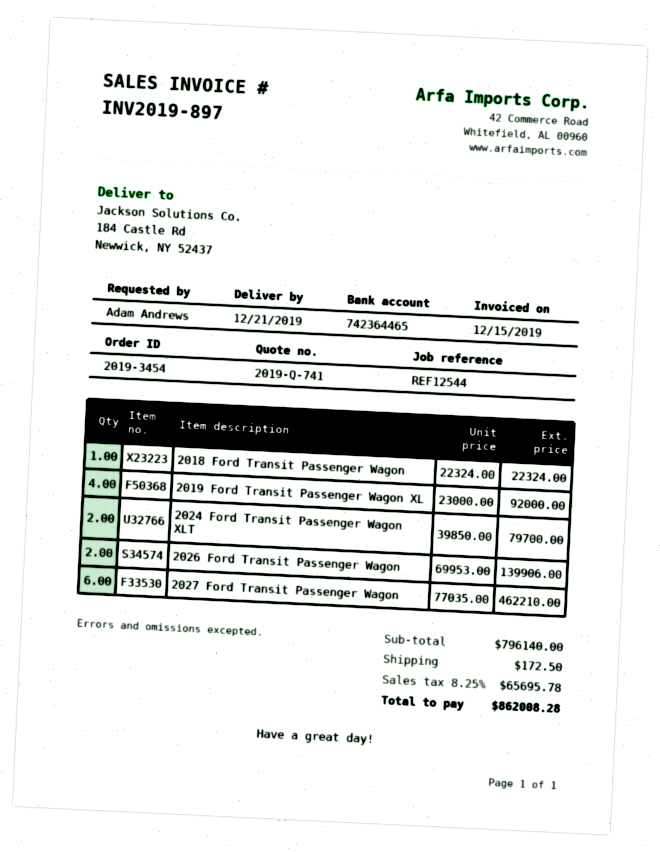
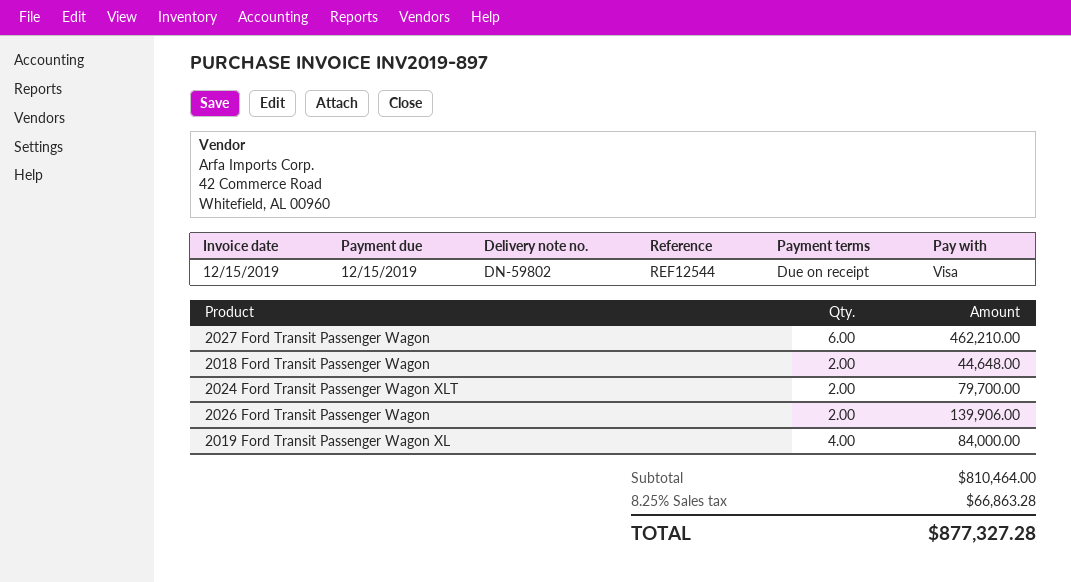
2018 Ford Transit Passenger Wagon: 1 for 22324.00 -> 2 for 44648.00
2019 Ford Transit Passenger Wagon XL: 4 for 92000.00 -> 4 for 84000.00
subtotal: 796140.00 -> 810464.00
shipping: 172.50 -> none
tax: 8.25% = 65695.78 -> 8.25% = 66863.28
total: 862008.28 -> 877327.28

